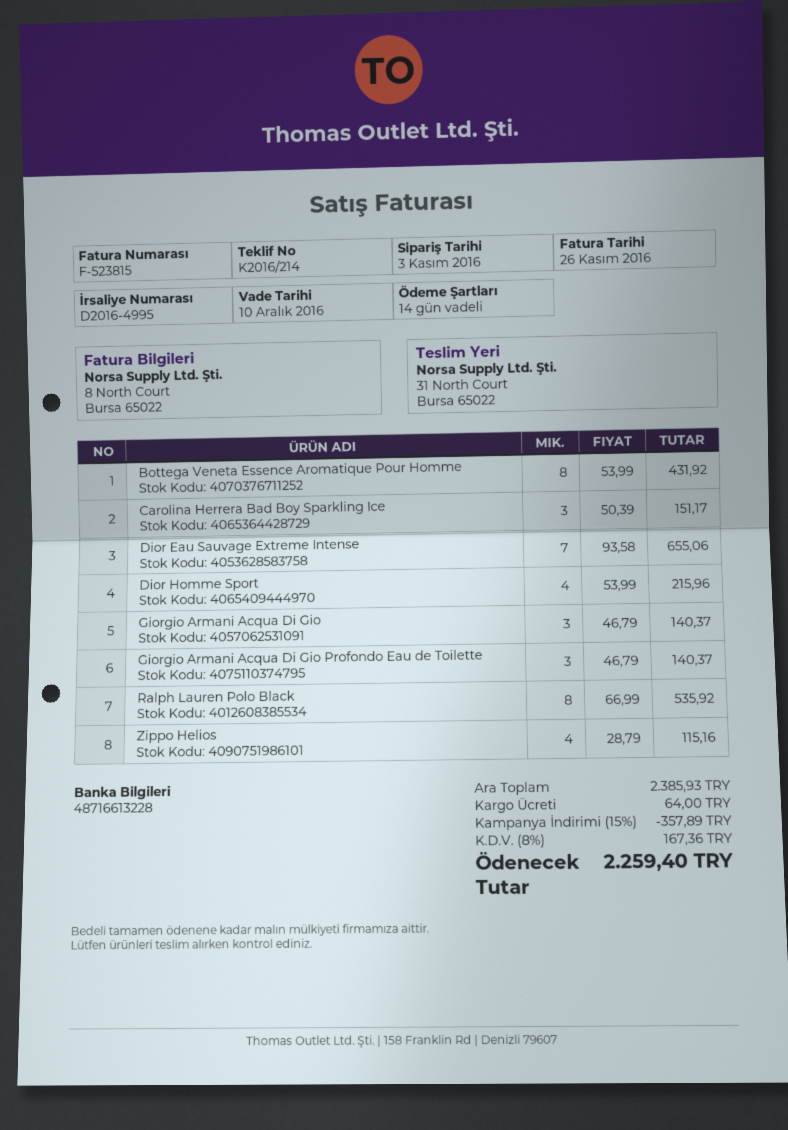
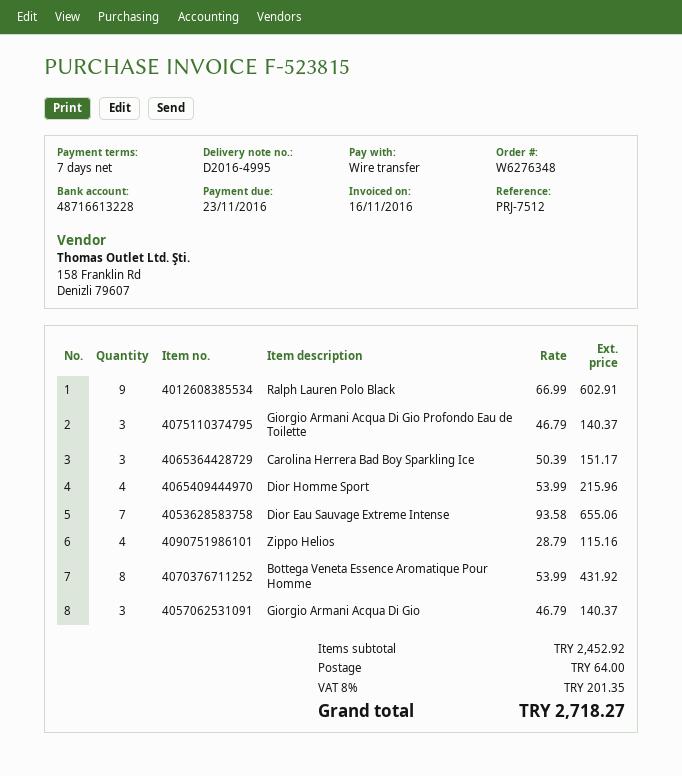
invoice date: 2016-11-26 -> 2016-11-16
payment terms: 14 days -> 7 days
due date: 2016-12-10 -> 2016-11-23
Ralph Lauren Polo Black: 8 x 66.99 = 535.92 -> 9 x 66.99 = 602.91
subtotal: 2385.93 -> 2452.92
discount: 15% = 357.89 -> none
tax: 8% = 167.36 -> 8% = 201.35
total: 2259.40 -> 2718.27

